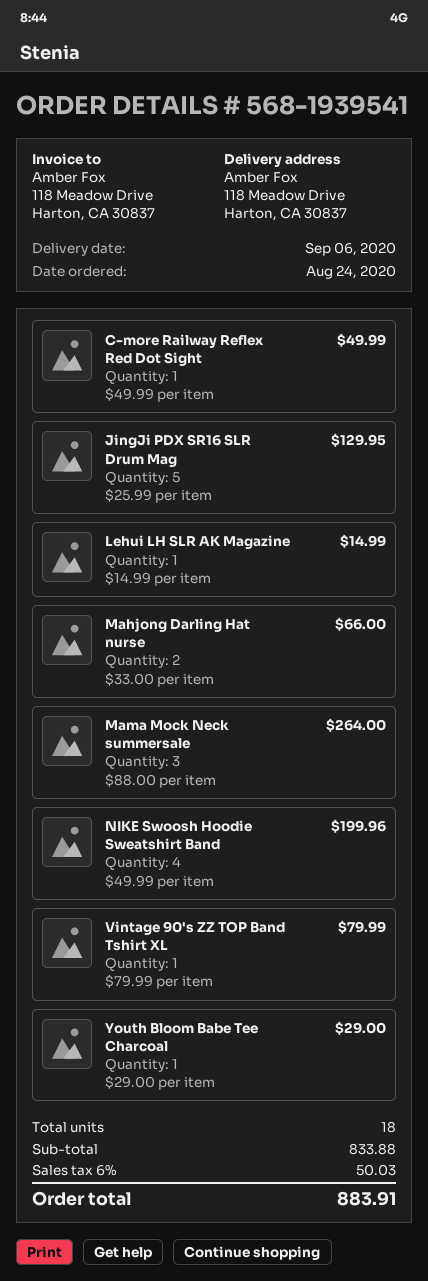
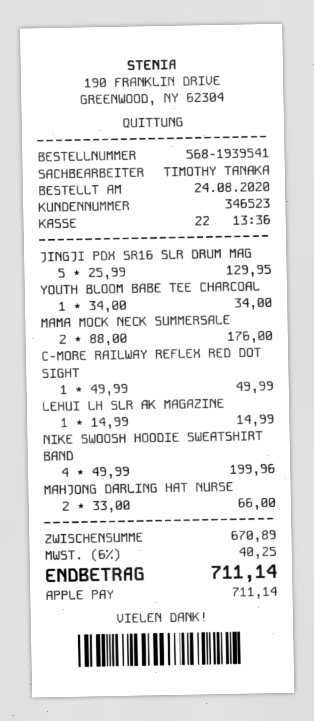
Mama Mock Neck summersale: 3 x 88.00 = 264.00 -> 2 x 88.00 = 176.00
Vintage 90's ZZ TOP Band Tshirt XL: 1 x 79.99 = 79.99 -> none
Youth Bloom Babe Tee Charcoal: 1 x 29.00 = 29.00 -> 1 x 34.00 = 34.00
subtotal: 833.88 -> 670.89
tax: 6% = 50.03 -> 6% = 40.25
total: 883.91 -> 711.14

